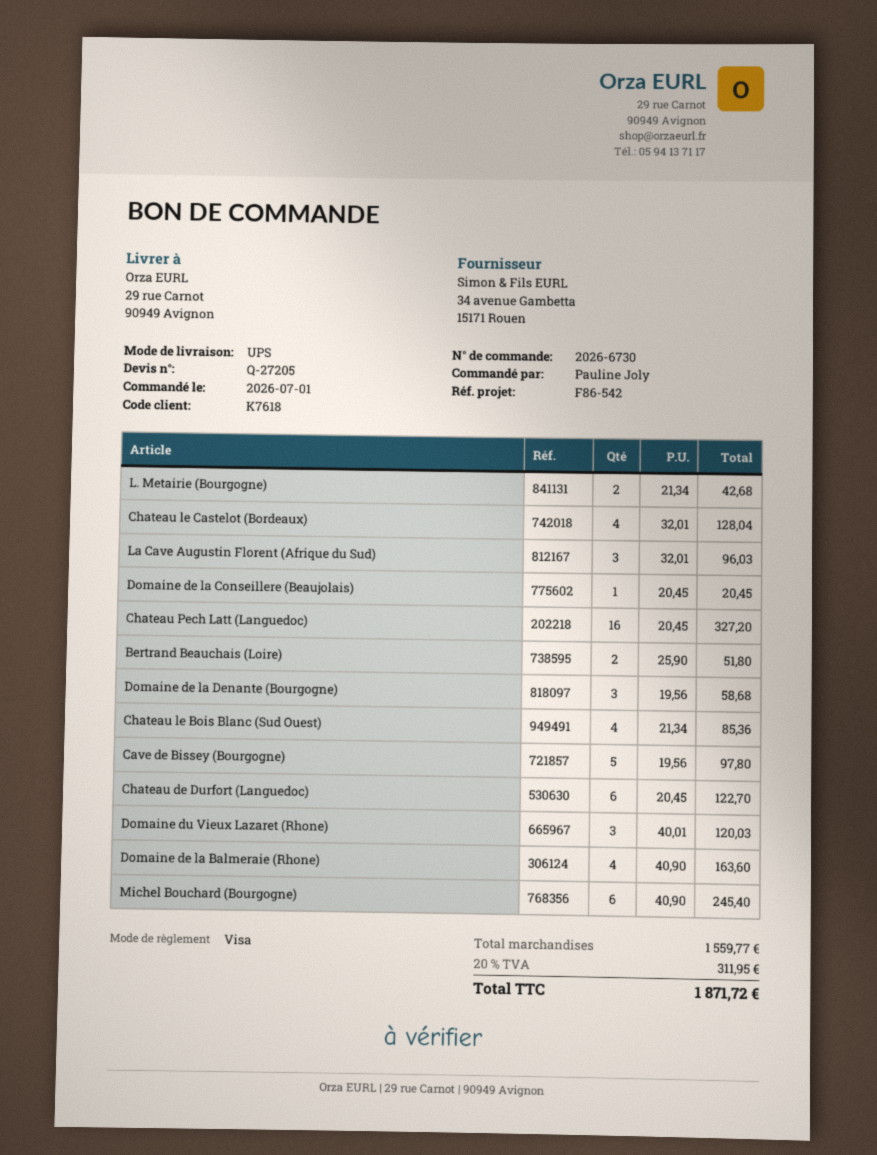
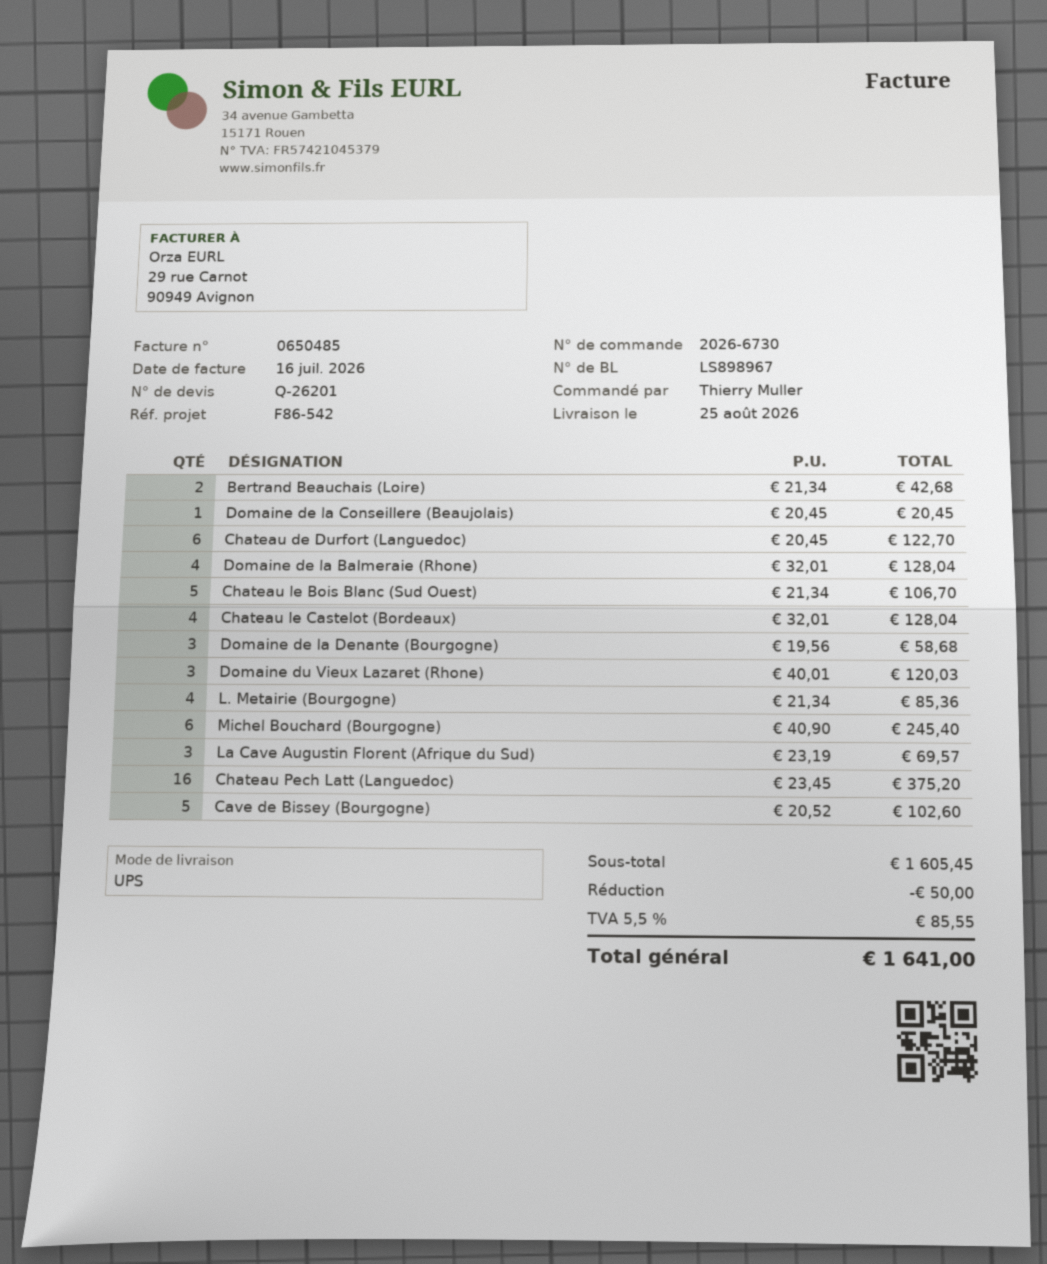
quote number: Q-27205 -> Q-26201
ordered by: Pauline Joly -> Thierry Muller
L. Metairie (Bourgogne): 2 x 21.34 = 42.68 -> 4 x 21.34 = 85.36
La Cave Augustin Florent (Afrique du Sud): 3 x 32.01 = 96.03 -> 3 x 23.19 = 69.57
Chateau Pech Latt (Languedoc): 16 x 20.45 = 327.20 -> 16 x 23.45 = 375.20
Bertrand Beauchais (Loire): 2 x 25.90 = 51.80 -> 2 x 21.34 = 42.68
Chateau le Bois Blanc (Sud Ouest): 4 x 21.34 = 85.36 -> 5 x 21.34 = 106.70
Cave de Bissey (Bourgogne): 5 x 19.56 = 97.80 -> 5 x 20.52 = 102.60
Domaine de la Balmeraie (Rhone): 4 x 40.90 = 163.60 -> 4 x 32.01 = 128.04
subtotal: 1559.77 -> 1605.45
discount: none -> 50.00
tax: 20% = 311.95 -> 5.5% = 85.55
total: 1871.72 -> 1641.00

